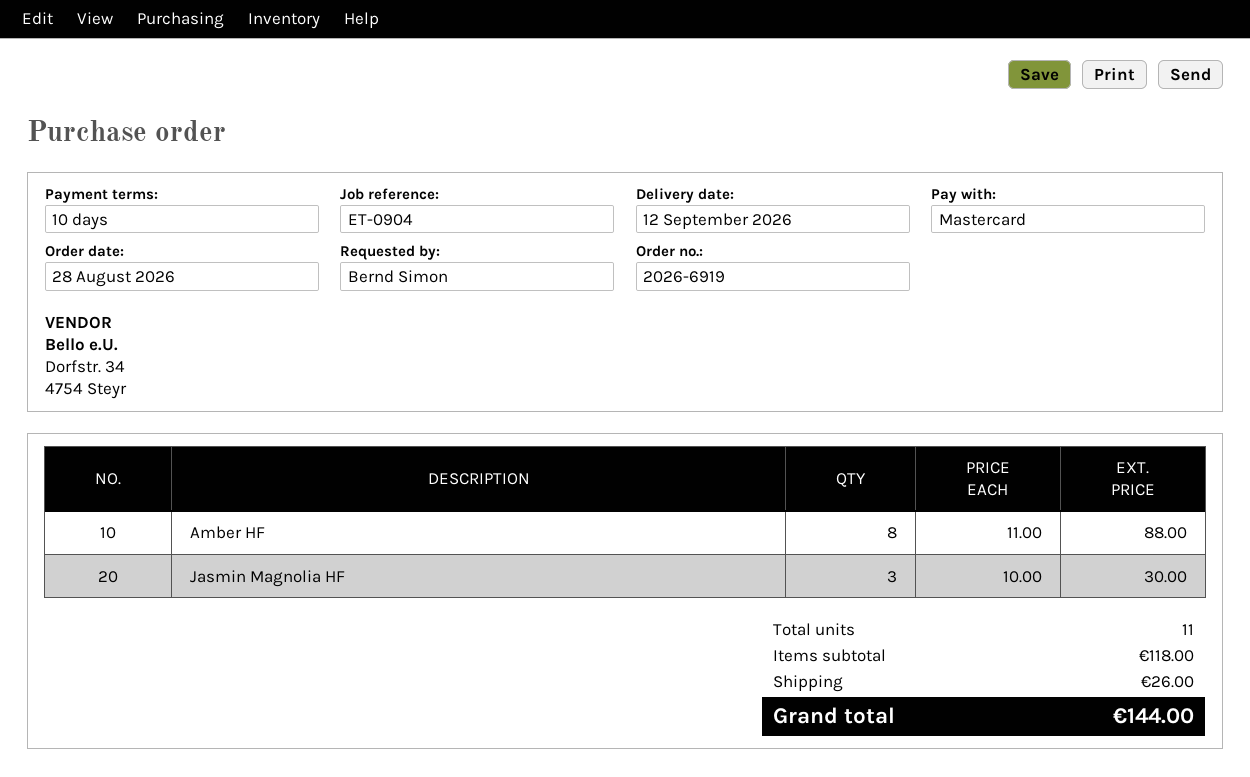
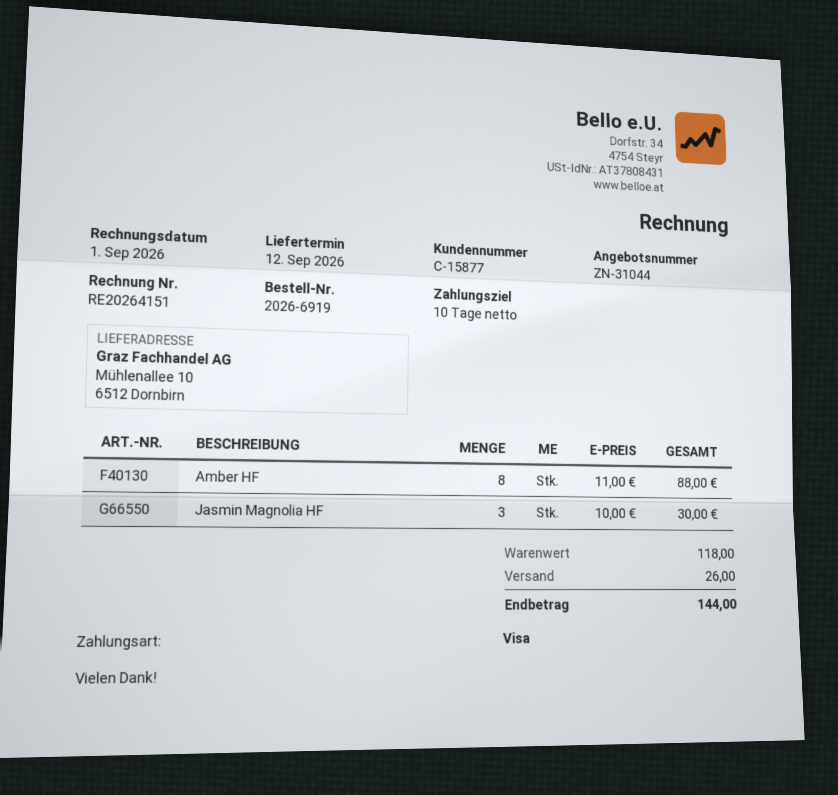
payment method: Mastercard -> Visa

